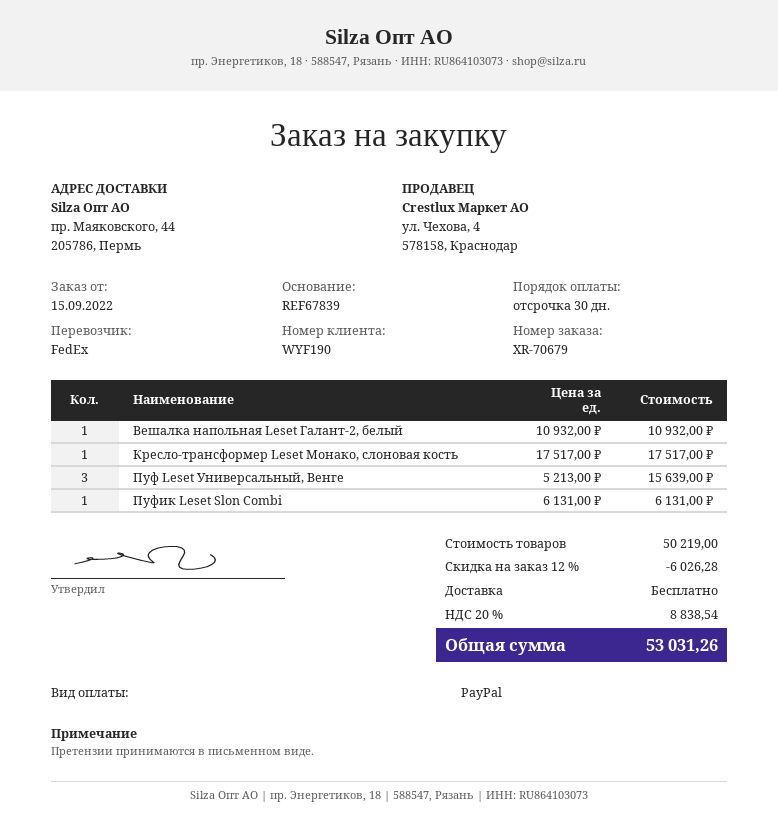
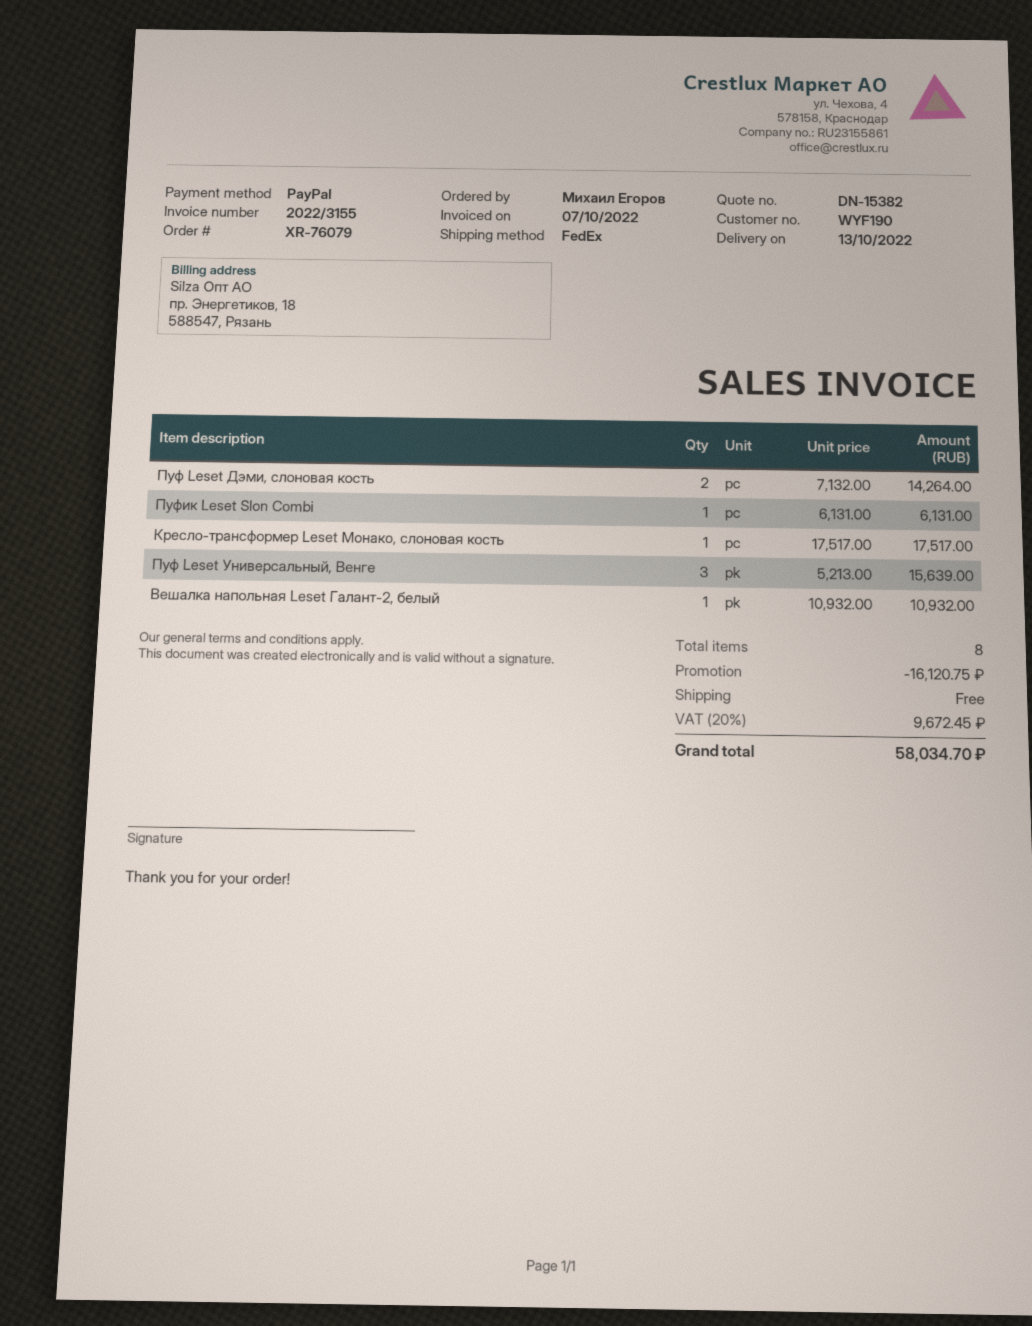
order number: XR-70679 -> XR-76079
Пуф Leset Дэми, слоновая кость: none -> 2 x 7132.00 = 14264.00
discount: 6026.28 -> 16120.75
tax: 20% = 8838.54 -> 20% = 9672.45
total: 53031.26 -> 58034.70

